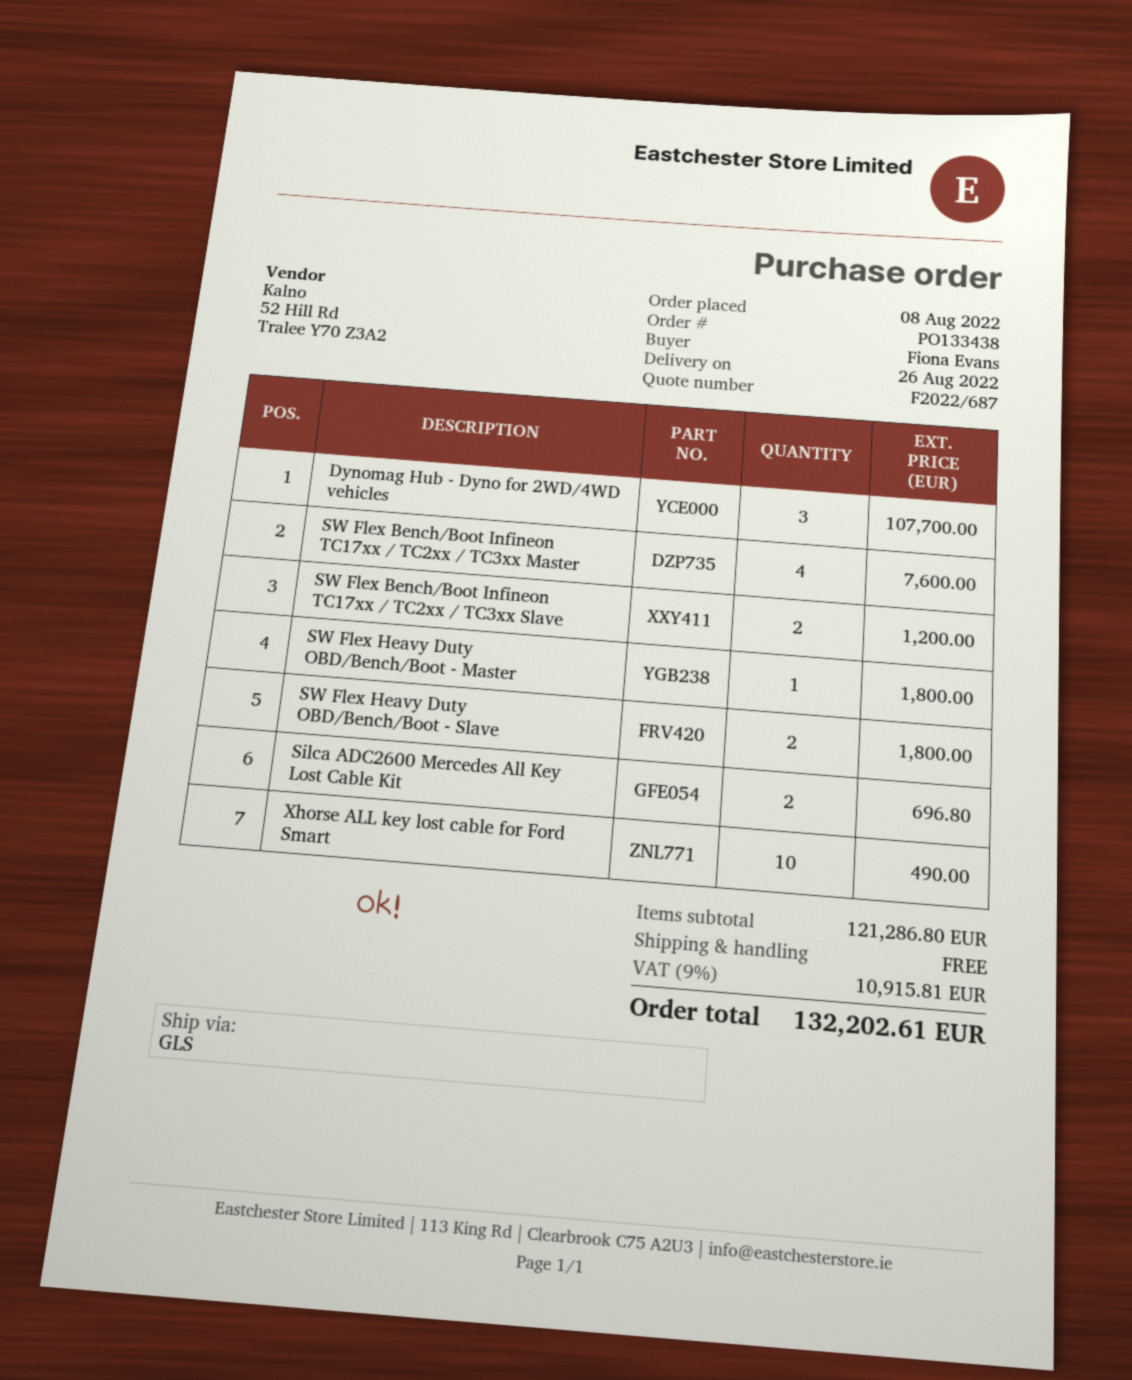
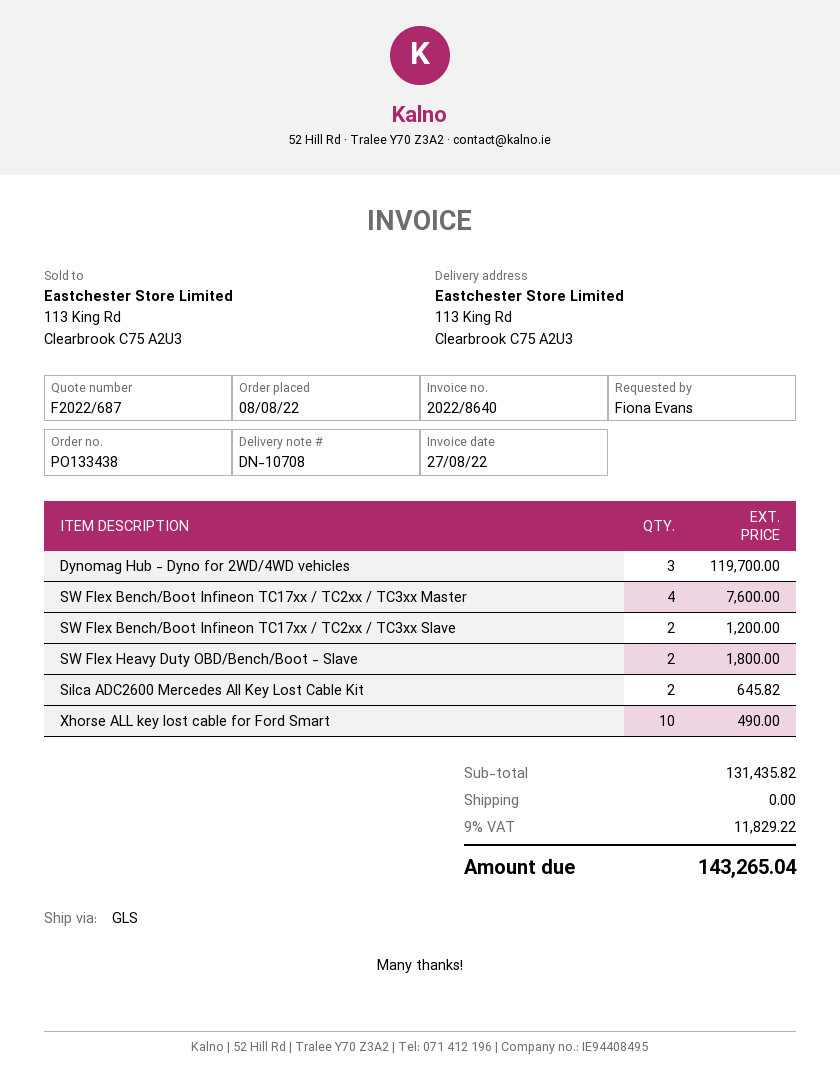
Dynomag Hub - Dyno for 2WD/4WD vehicles: 3 for 107700.00 -> 3 for 119700.00
SW Flex Heavy Duty OBD/Bench/Boot - Master: 1 for 1800.00 -> none
Silca ADC2600 Mercedes All Key Lost Cable Kit: 2 for 696.80 -> 2 for 645.82
subtotal: 121286.80 -> 131435.82
tax: 9% = 10915.81 -> 9% = 11829.22
total: 132202.61 -> 143265.04

